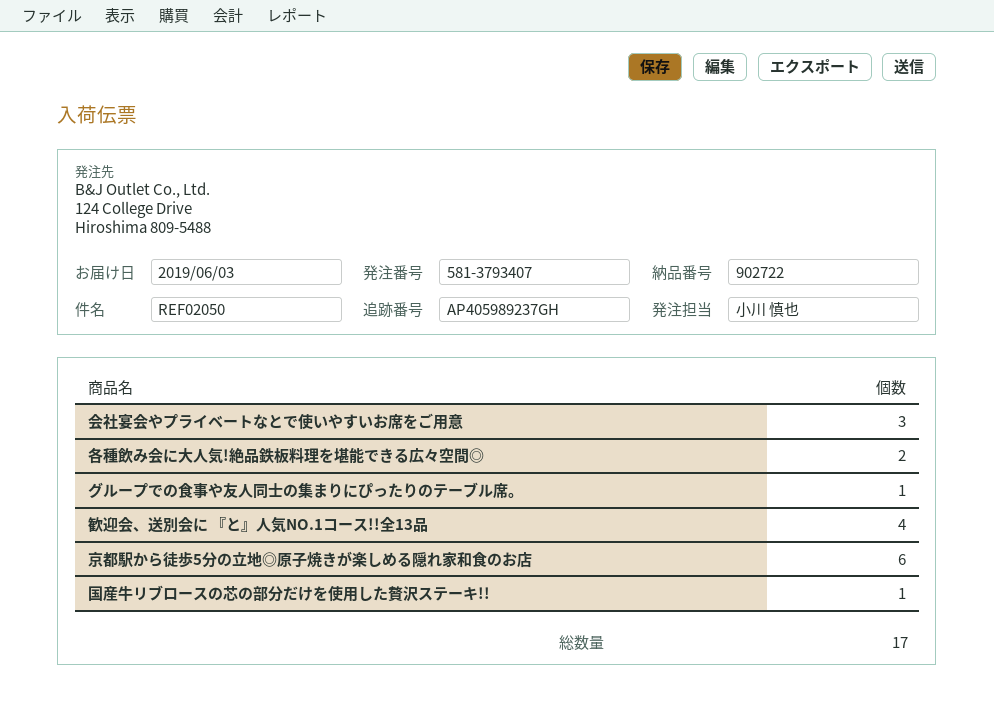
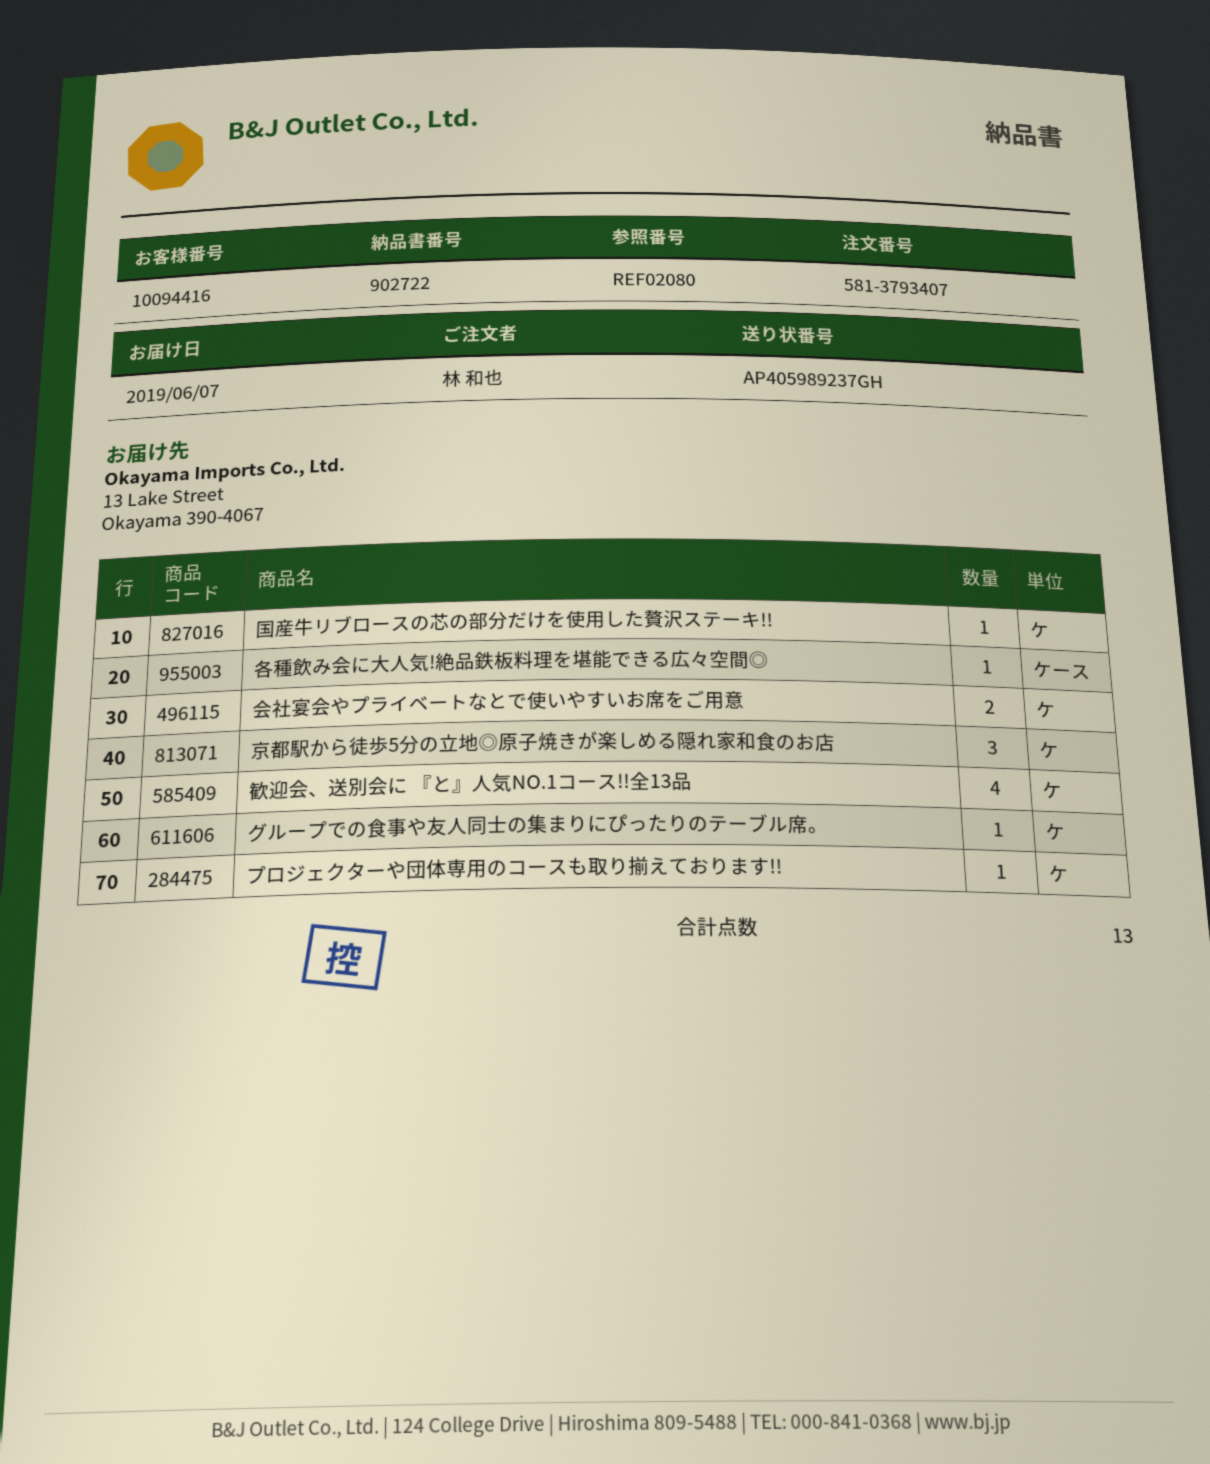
delivery date: 2019-06-03 -> 2019-06-07
reference: REF02050 -> REF02080
ordered by: 小川 慎也 -> 林 和也
会社宴会やプライベートなとで使いやすいお席をご用意: 3 -> 2
各種飲み会に大人気!絶品鉄板料理を堪能できる広々空間◎: 2 -> 1
京都駅から徒歩5分の立地◎原子焼きが楽しめる隠れ家和食のお店: 6 -> 3
プロジェクターや団体専用のコースも取り揃えております!!: none -> 1
total quantity: 17 -> 13

